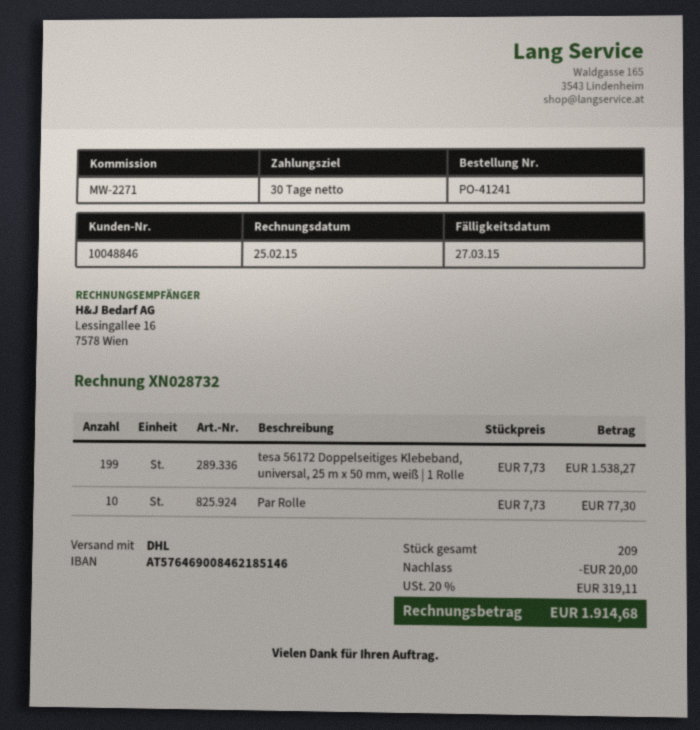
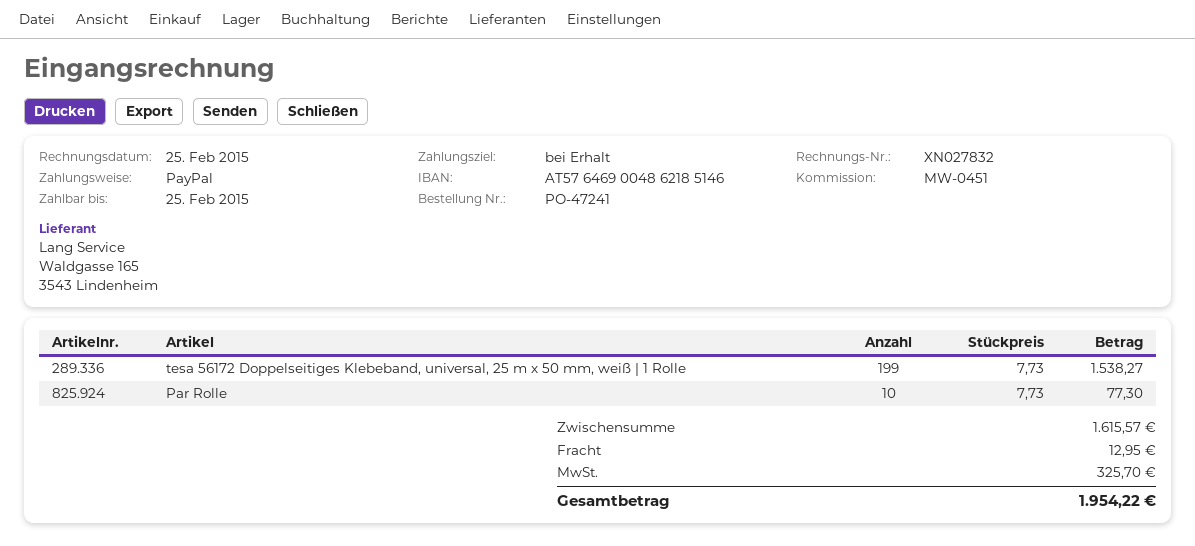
order number: PO-41241 -> PO-47241
invoice number: XN028732 -> XN027832
payment terms: 30 days -> on receipt
due date: 2015-03-27 -> 2015-02-25
reference: MW-2271 -> MW-0451
bank account: AT576469008462185146 -> AT576469004862185146
discount: 20.00 -> none
shipping: none -> 12.95
tax: 319.11 -> 325.70
total: 1914.68 -> 1954.22

